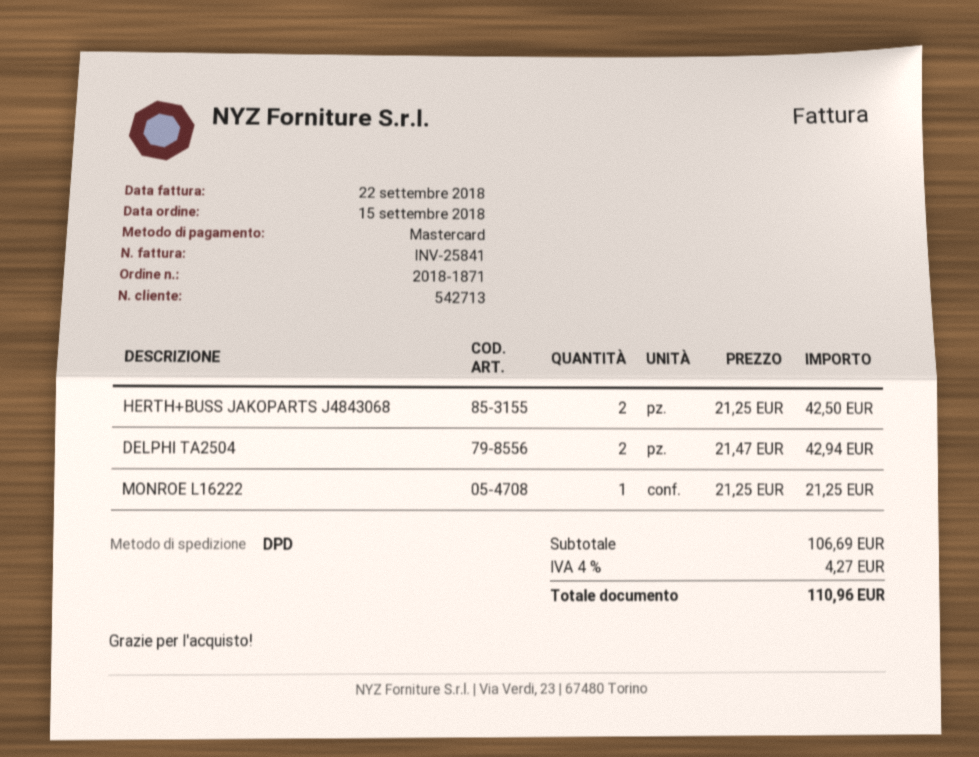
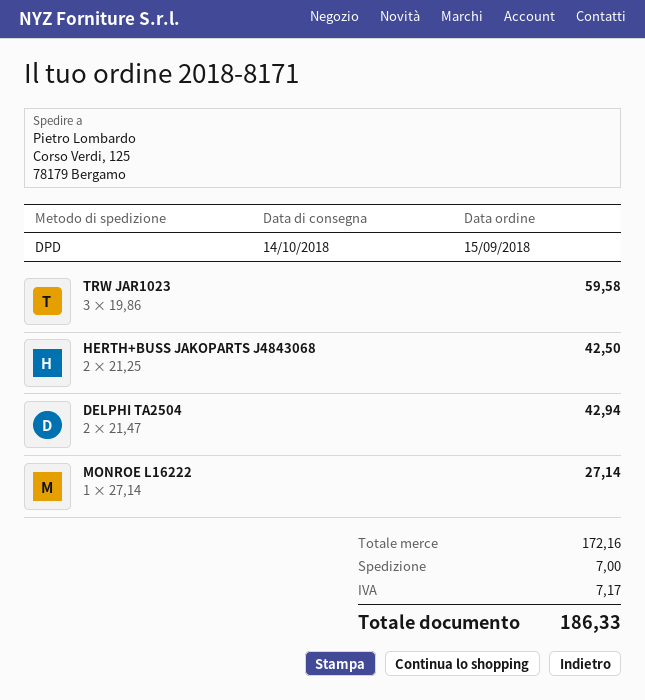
order number: 2018-1871 -> 2018-8171
MONROE L16222: 1 x 21.25 = 21.25 -> 1 x 27.14 = 27.14
TRW JAR1023: none -> 3 x 19.86 = 59.58
subtotal: 106.69 -> 172.16
shipping: none -> 7.00
tax: 4.27 -> 7.17
total: 110.96 -> 186.33

